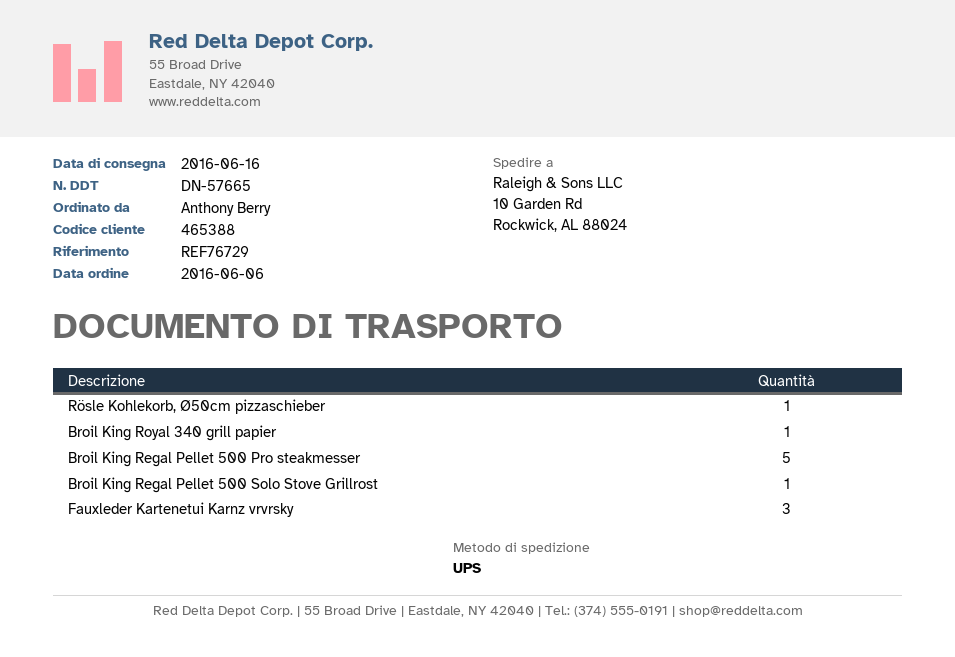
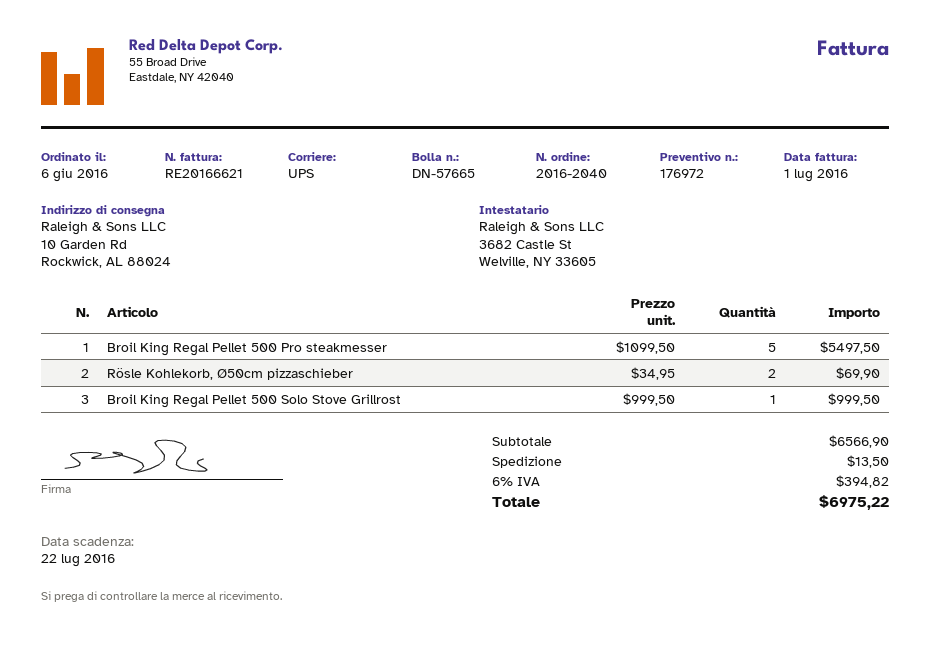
Rösle Kohlekorb, Ø50cm pizzaschieber: 1 -> 2
Broil King Royal 340 grill papier: 1 -> none
Fauxleder Kartenetui Karnz vrvrsky: 3 -> none

